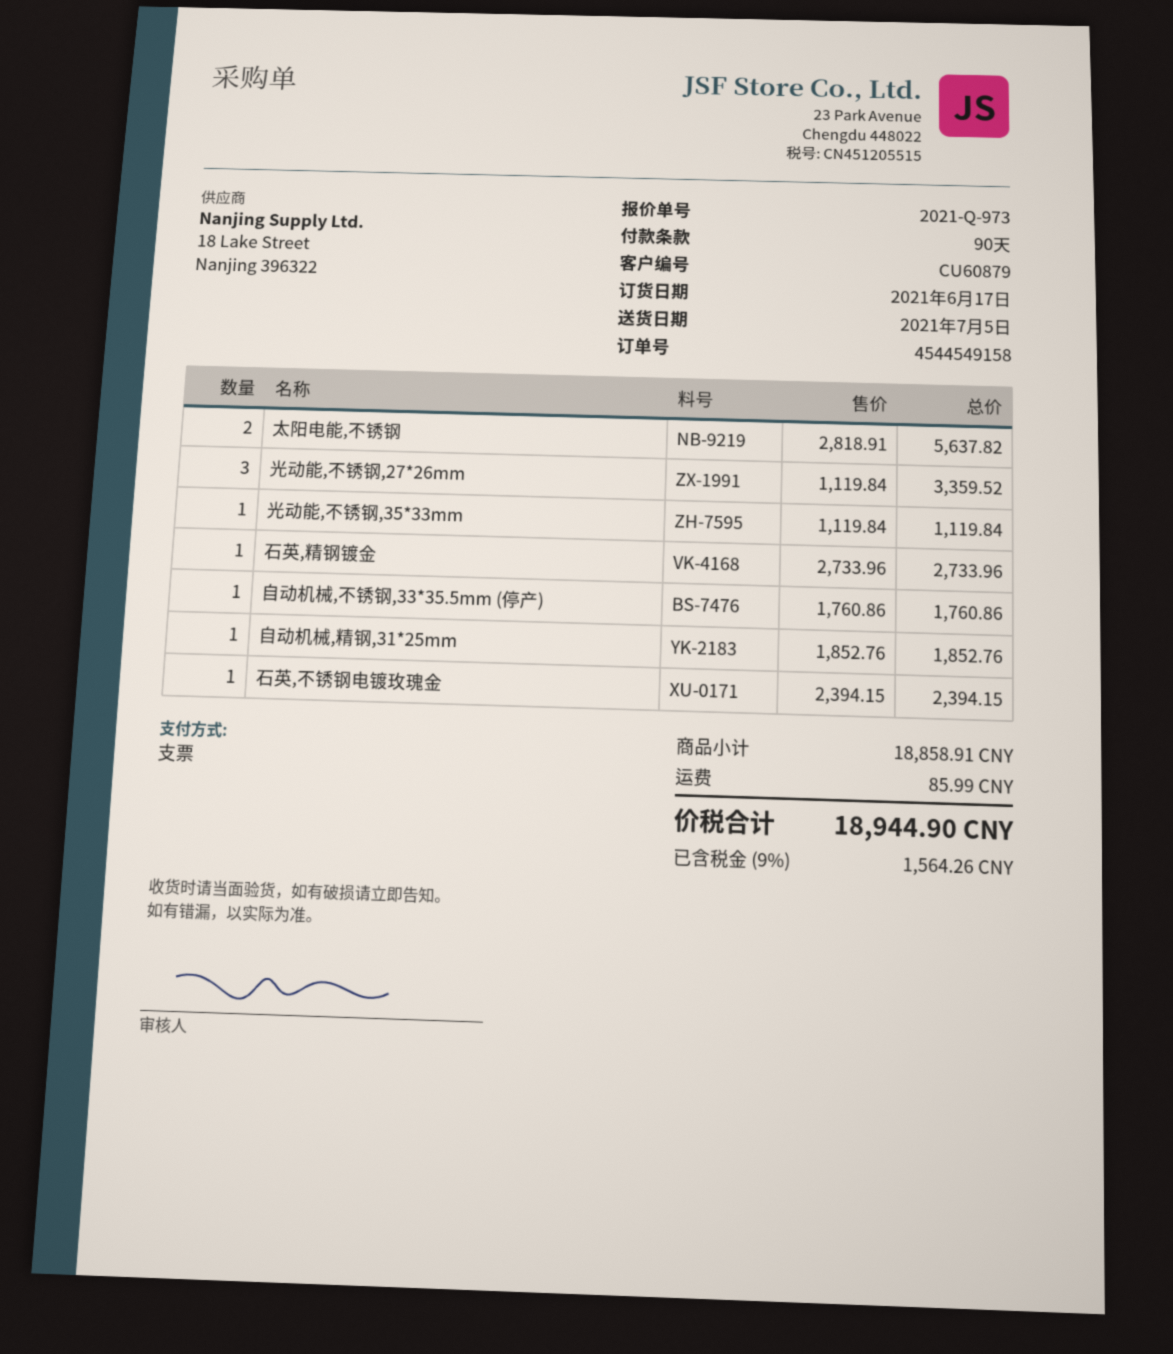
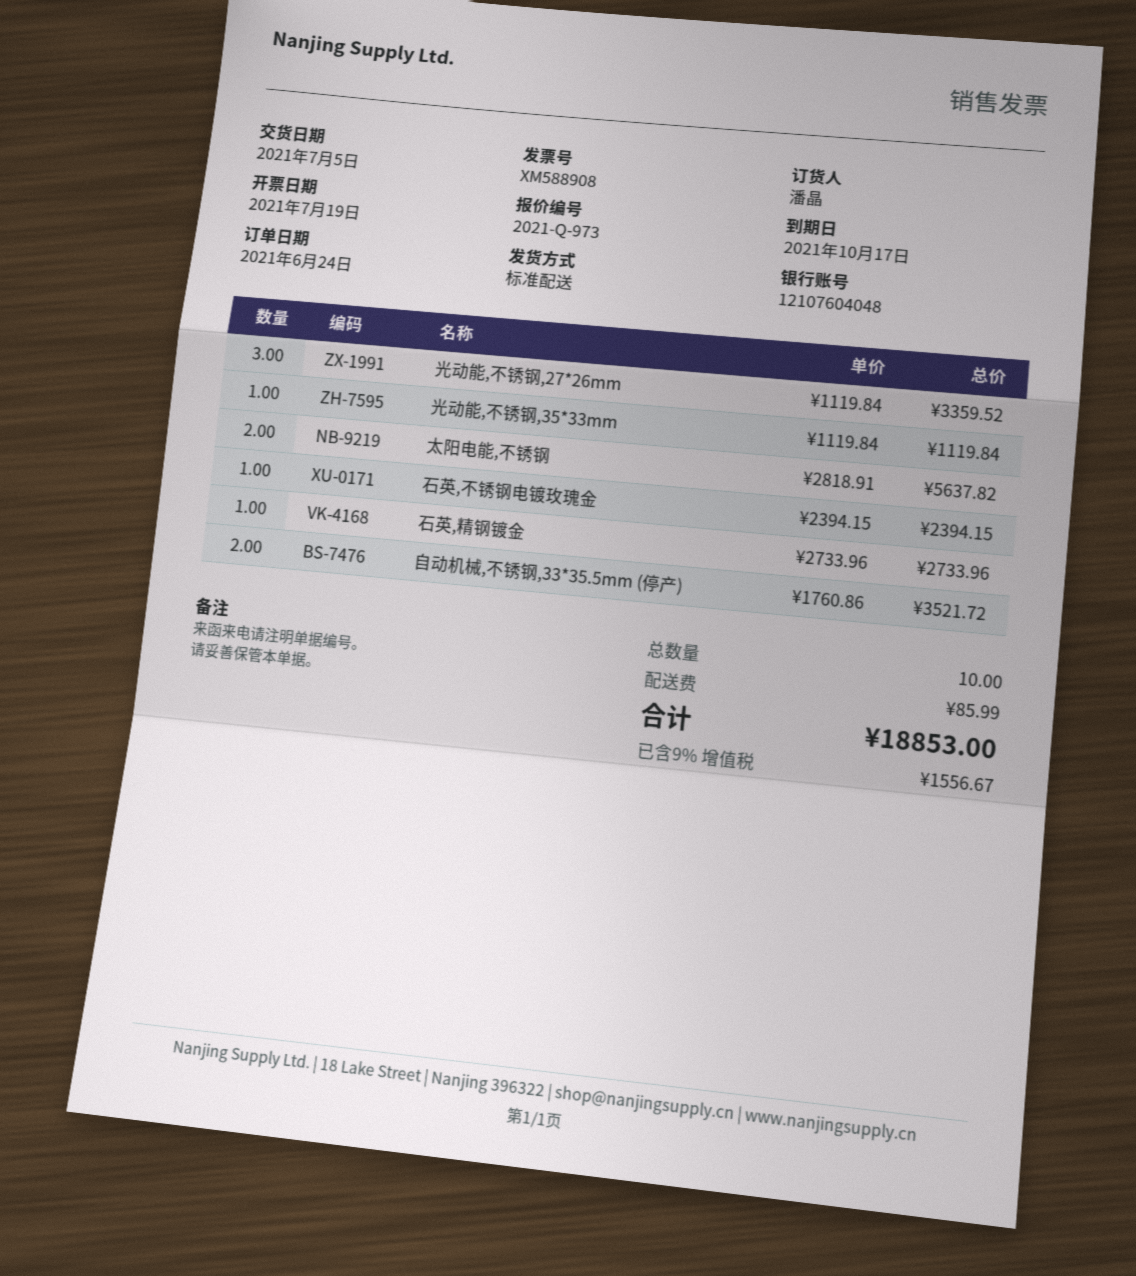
order date: 2021-06-17 -> 2021-06-24
自动机械,不锈钢,33*35.5mm (停产): 1 x 1760.86 = 1760.86 -> 2 x 1760.86 = 3521.72
自动机械,精钢,31*25mm: 1 x 1852.76 = 1852.76 -> none
tax: 9% = 1564.26 -> 9% = 1556.67
total: 18944.90 -> 18853.00

